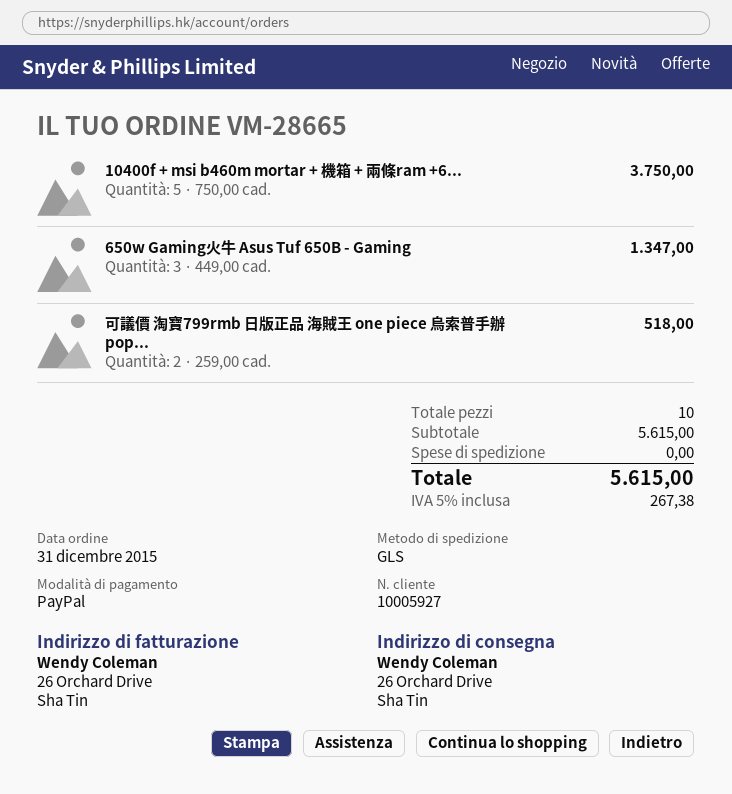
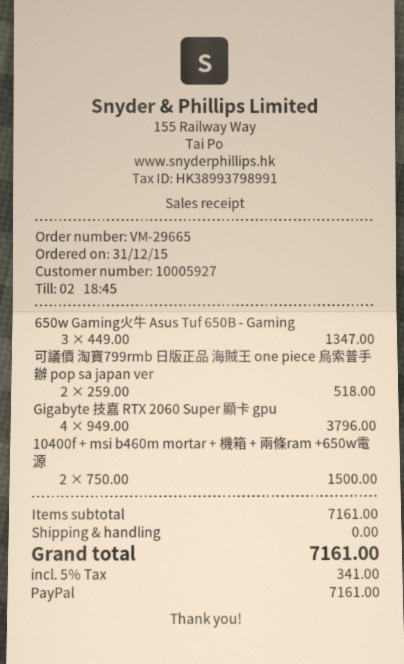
order number: VM-28665 -> VM-29665
10400f + msi b460m mortar + 機箱 + 兩條ram +6...: 5 x 750.00 = 3750.00 -> 2 x 750.00 = 1500.00
Gigabyte 技嘉 RTX 2060 Super 顯卡 gpu: none -> 4 x 949.00 = 3796.00
subtotal: 5615.00 -> 7161.00
tax: 5% = 267.38 -> 5% = 341.00
total: 5615.00 -> 7161.00

